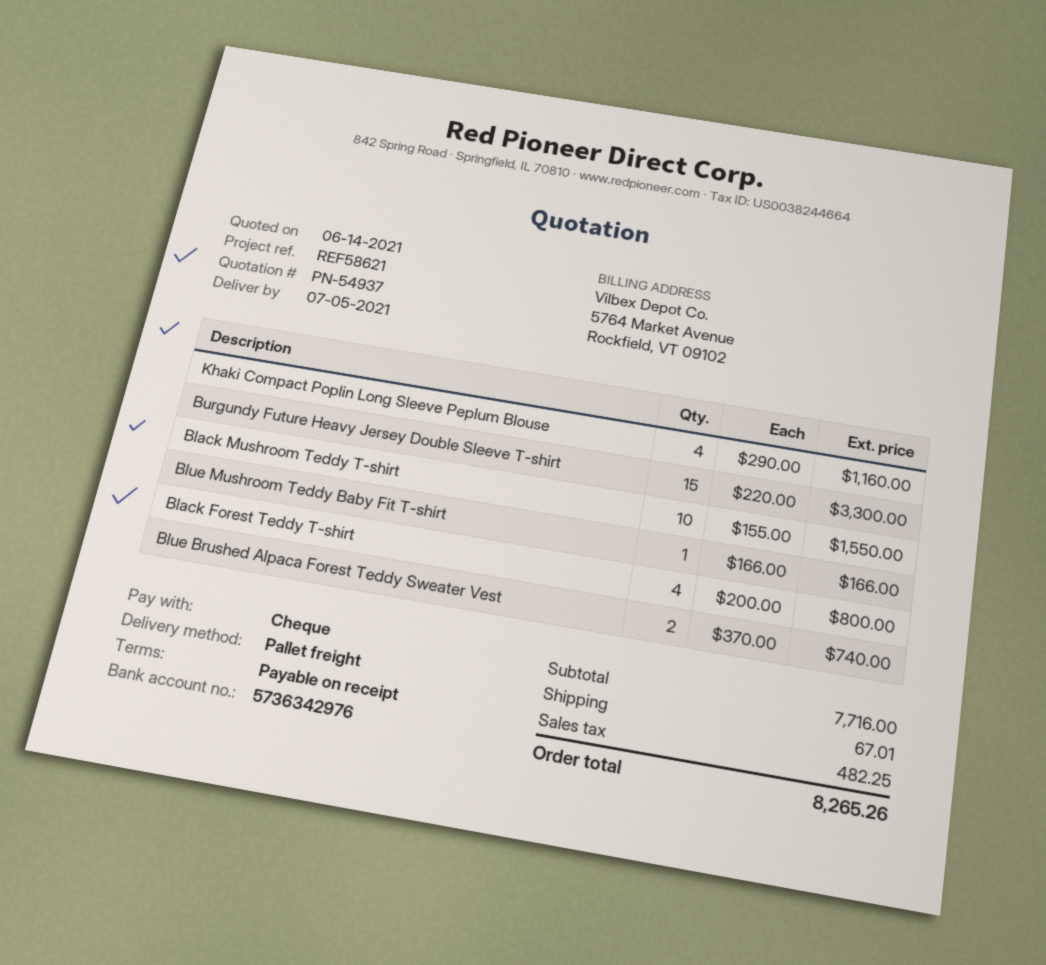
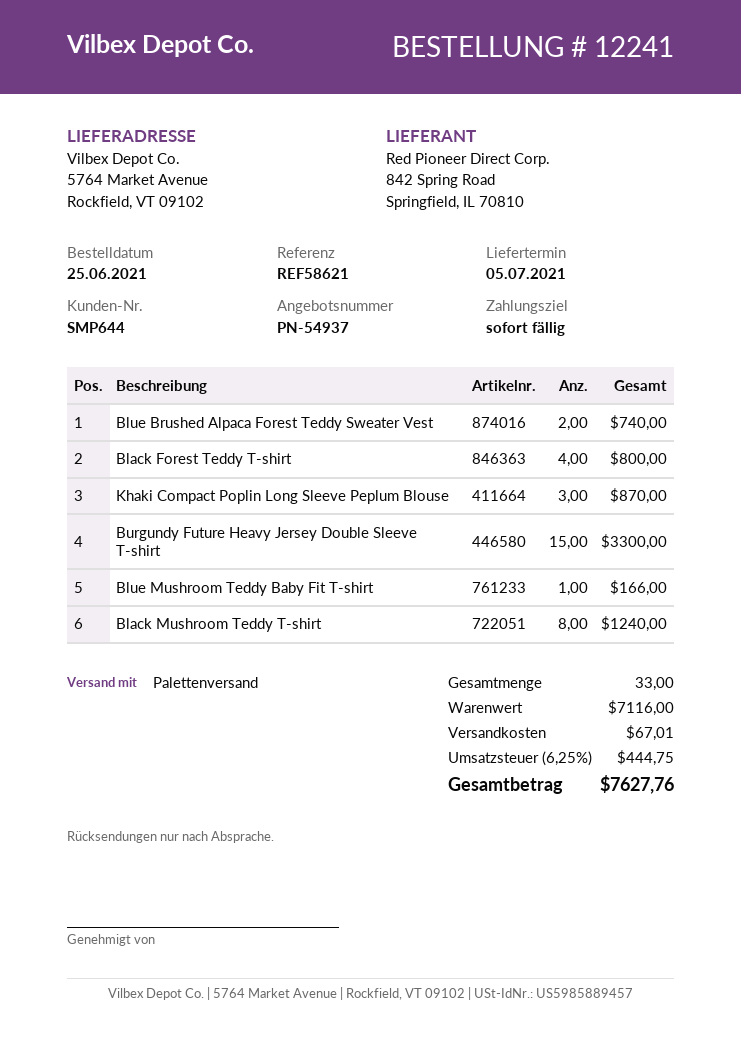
Khaki Compact Poplin Long Sleeve Peplum Blouse: 4 for 1160.00 -> 3 for 870.00
Black Mushroom Teddy T-shirt: 10 for 1550.00 -> 8 for 1240.00
subtotal: 7716.00 -> 7116.00
tax: 482.25 -> 444.75
total: 8265.26 -> 7627.76

